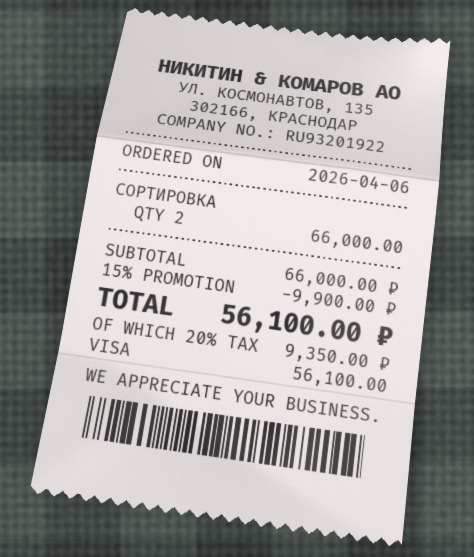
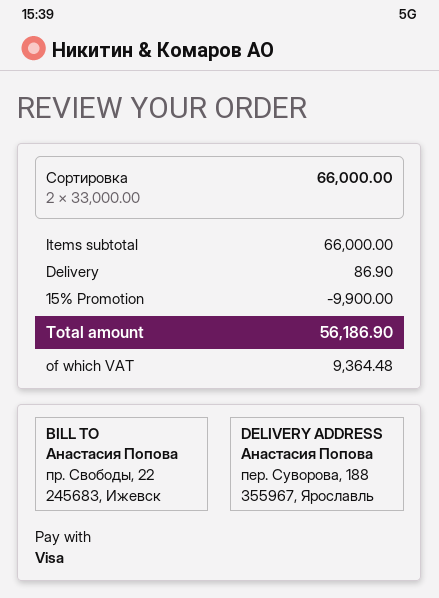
shipping: none -> 86.90
tax: 9350.00 -> 9364.48
total: 56100.00 -> 56186.90

